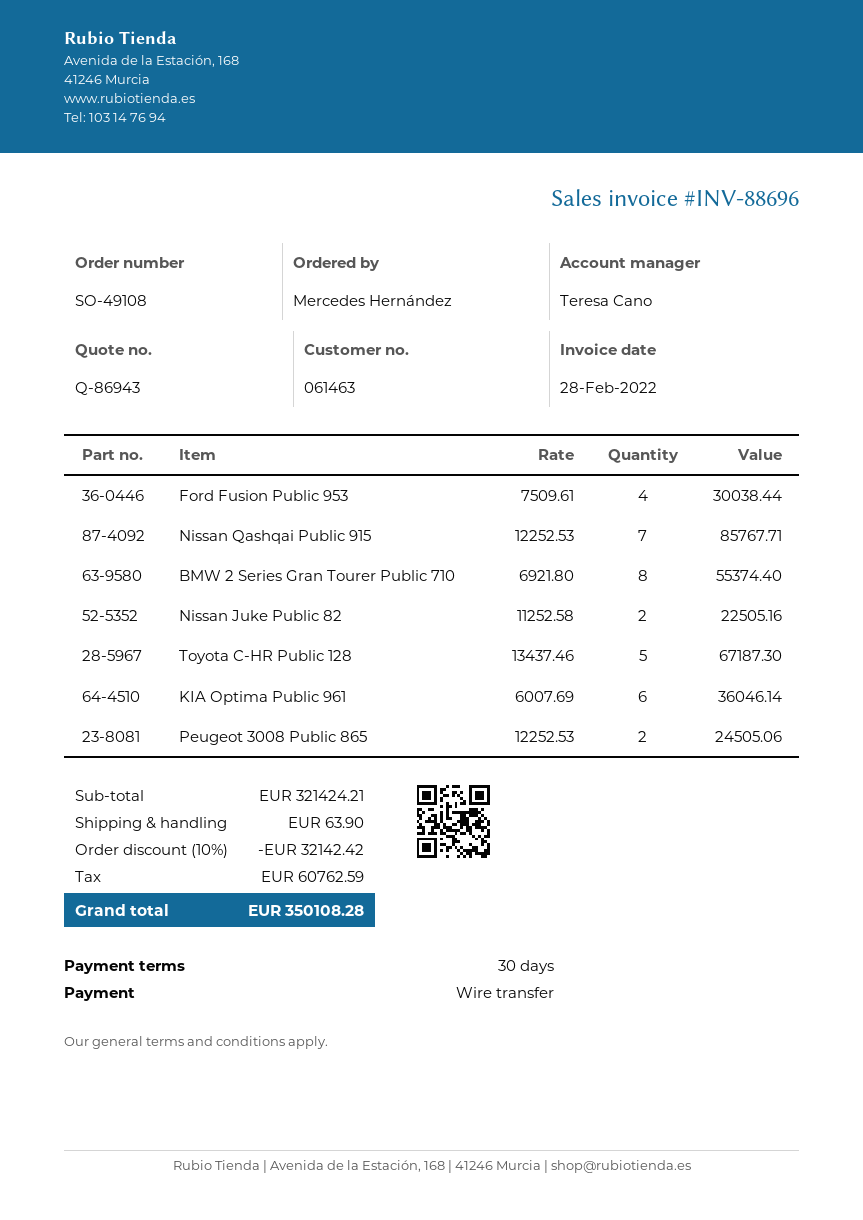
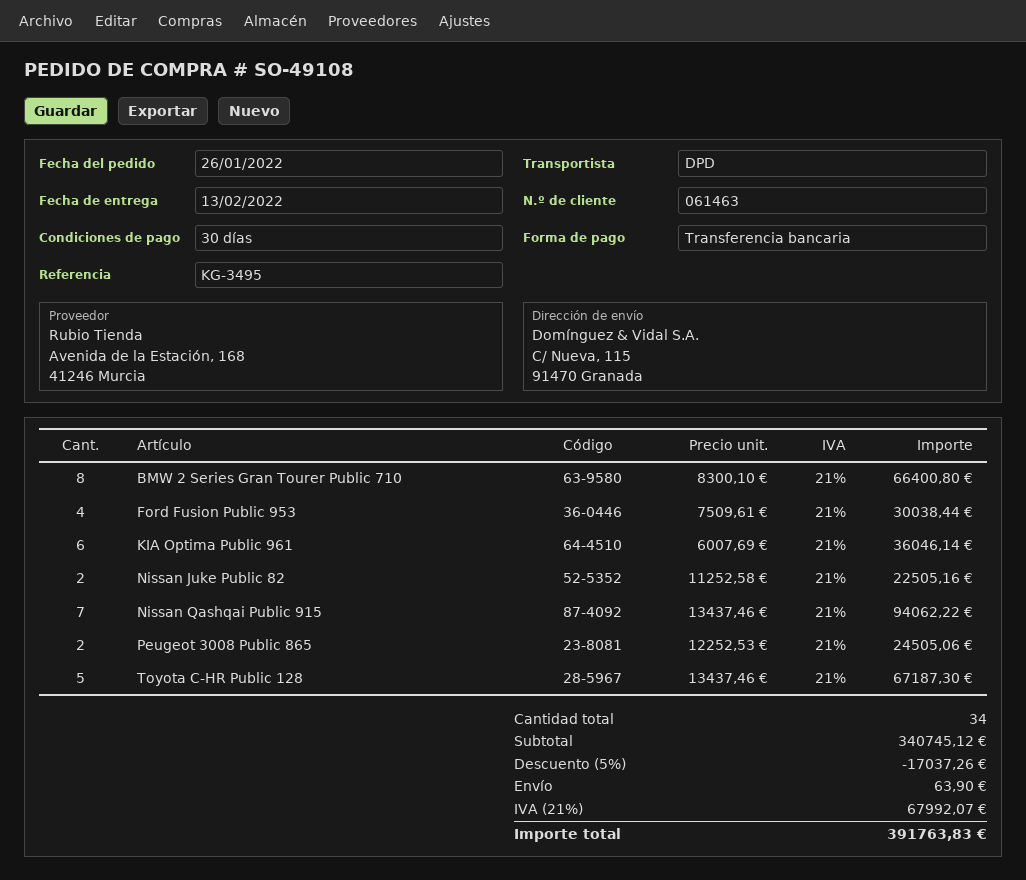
Nissan Qashqai Public 915: 7 x 12252.53 = 85767.71 -> 7 x 13437.46 = 94062.22
BMW 2 Series Gran Tourer Public 710: 8 x 6921.80 = 55374.40 -> 8 x 8300.10 = 66400.80
subtotal: 321424.21 -> 340745.12
discount: 10% = 32142.42 -> 5% = 17037.26
tax: 60762.59 -> 67992.07
total: 350108.28 -> 391763.83

